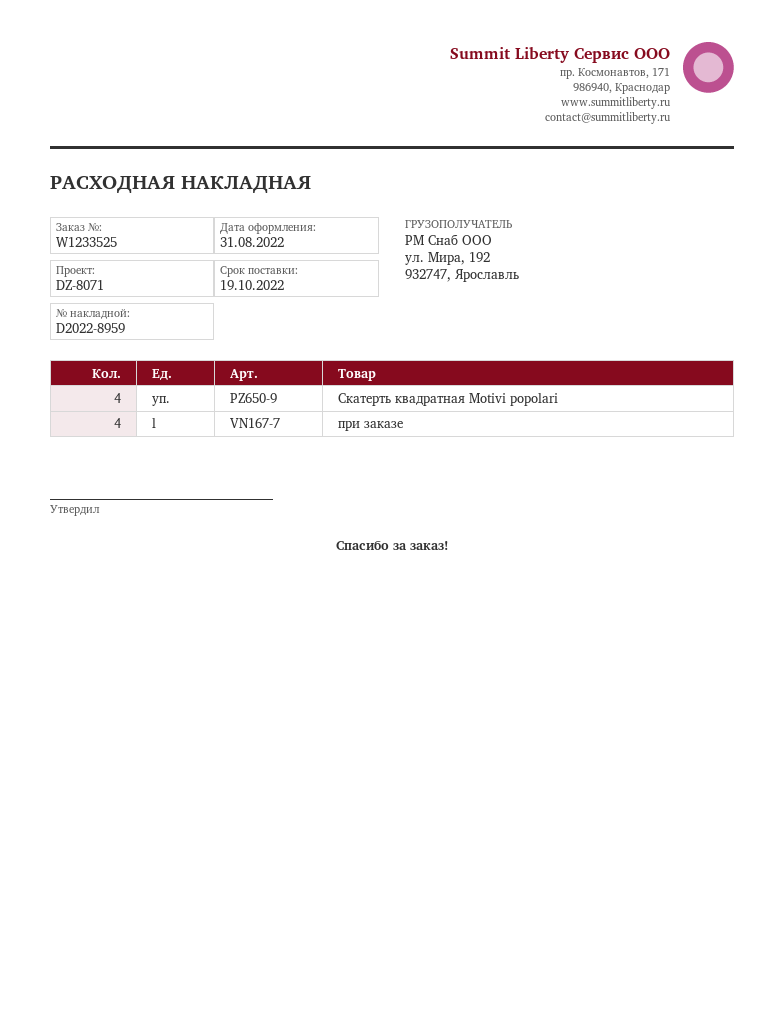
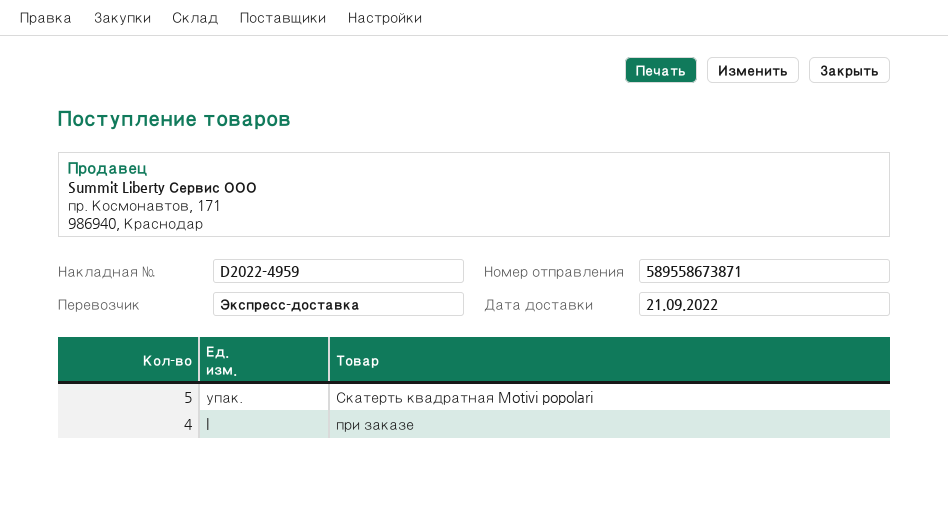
delivery note number: D2022-8959 -> D2022-4959
delivery date: 2022-10-19 -> 2022-09-21
Скатерть квадратная Motivi popolari: 4 -> 5

